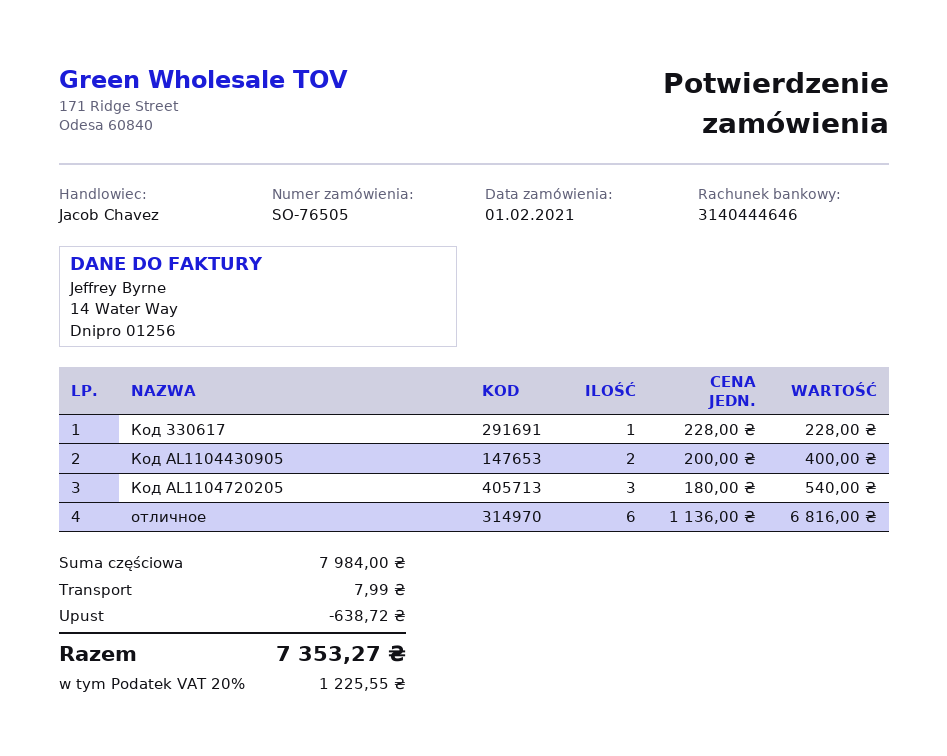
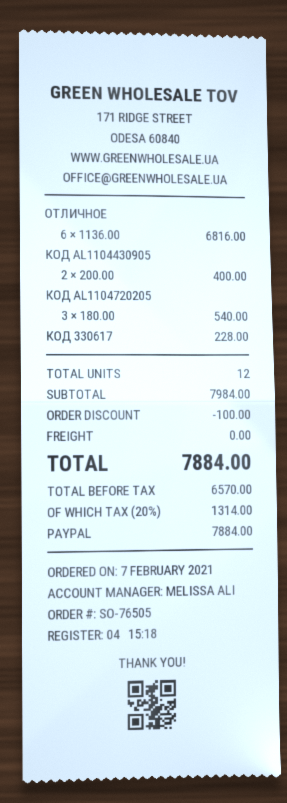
order date: 2021-02-01 -> 2021-02-07
sales rep: Jacob Chavez -> MELISSA ALI
discount: 638.72 -> 100.00
shipping: 7.99 -> 0.00
tax: 20% = 1225.55 -> 20% = 1314.00
total: 7353.27 -> 7884.00

